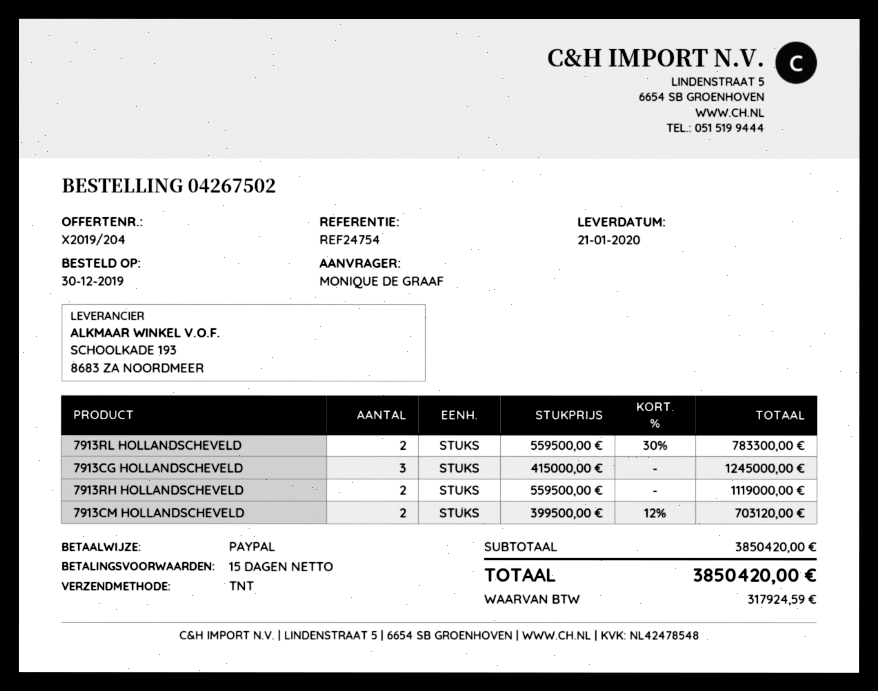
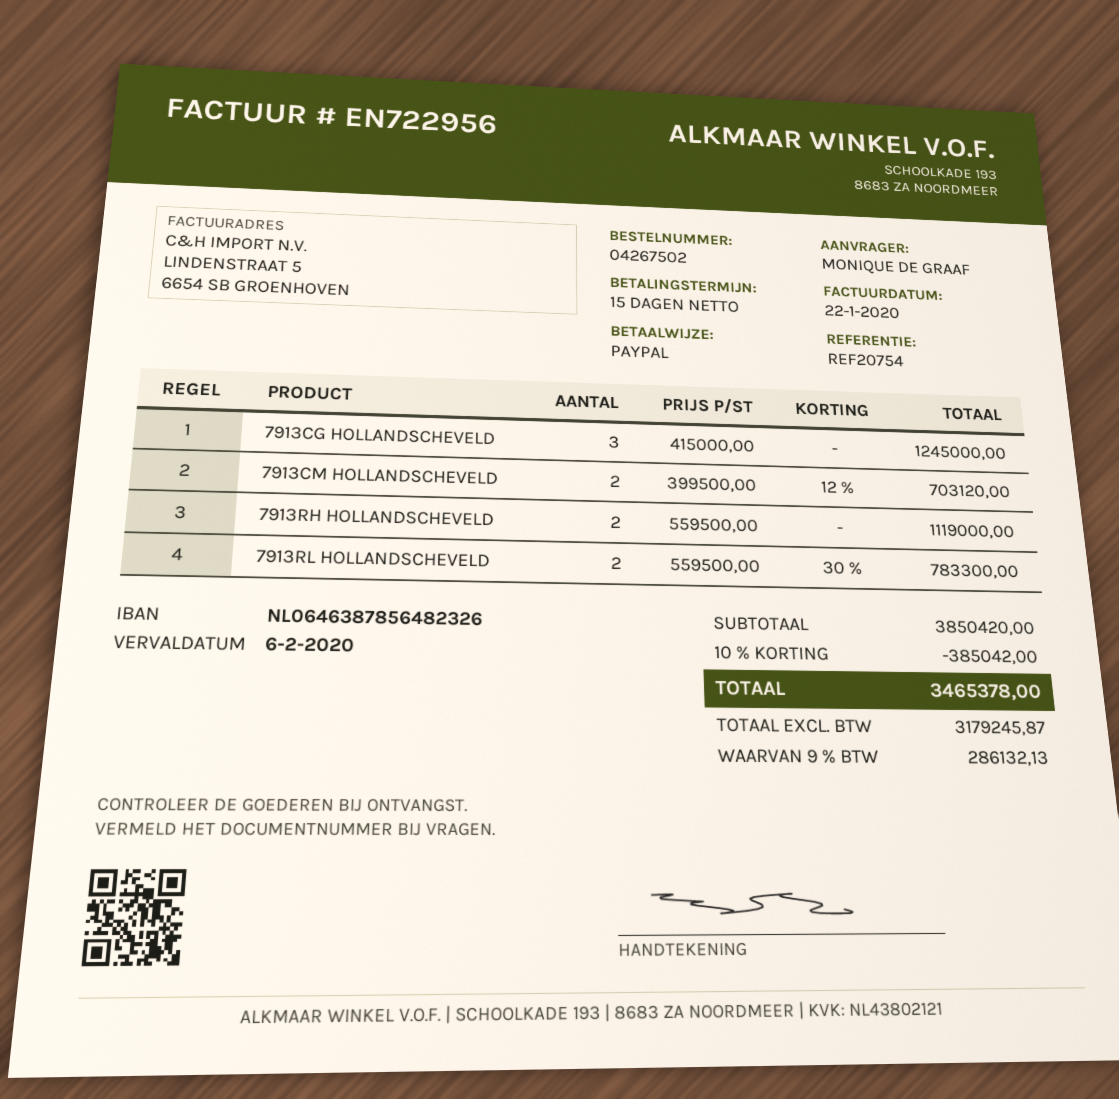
reference: REF24754 -> REF20754
discount: none -> 10% = 385042.00
tax: 317924.59 -> 286132.13
total: 3850420.00 -> 3465378.00

